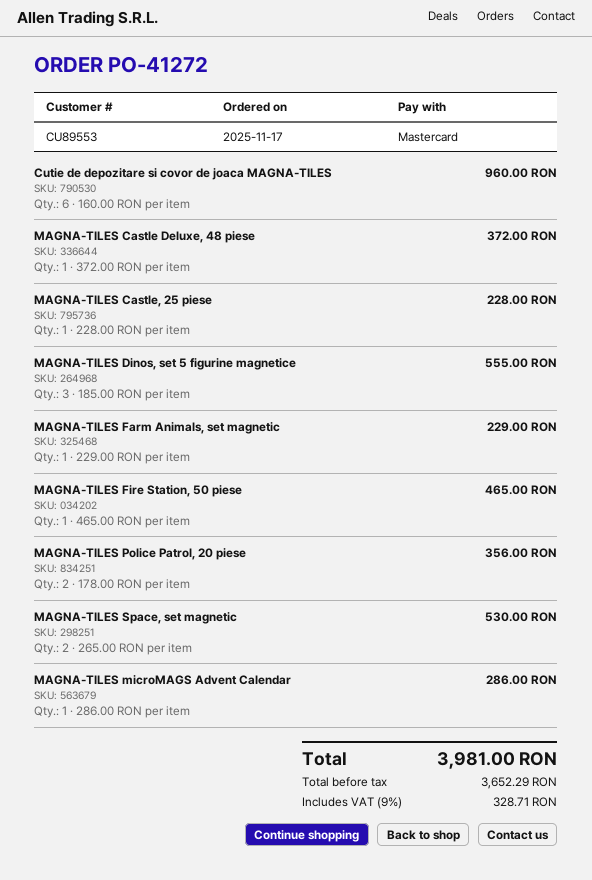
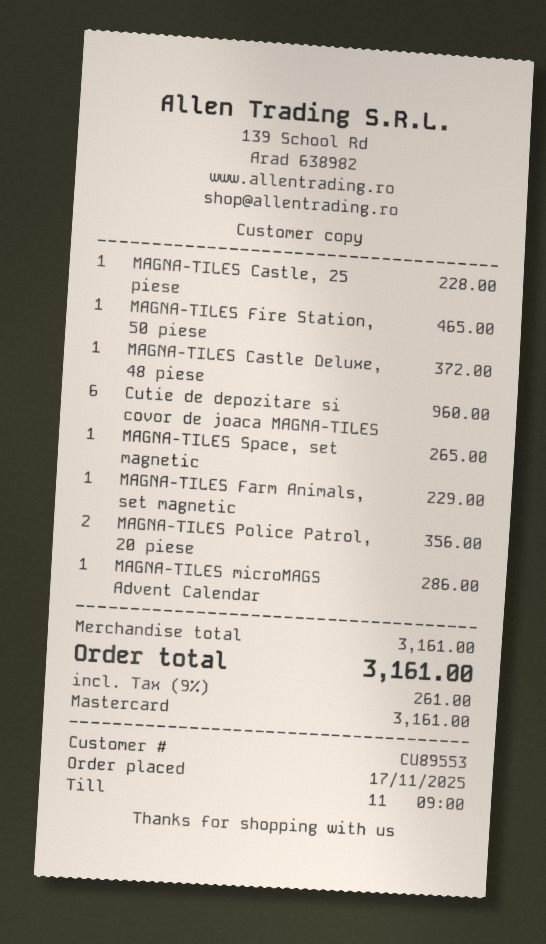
MAGNA-TILES Dinos, set 5 figurine magnetice: 3 for 555.00 -> none
MAGNA-TILES Space, set magnetic: 2 for 530.00 -> 1 for 265.00
tax: 9% = 328.71 -> 9% = 261.00
total: 3981.00 -> 3161.00

